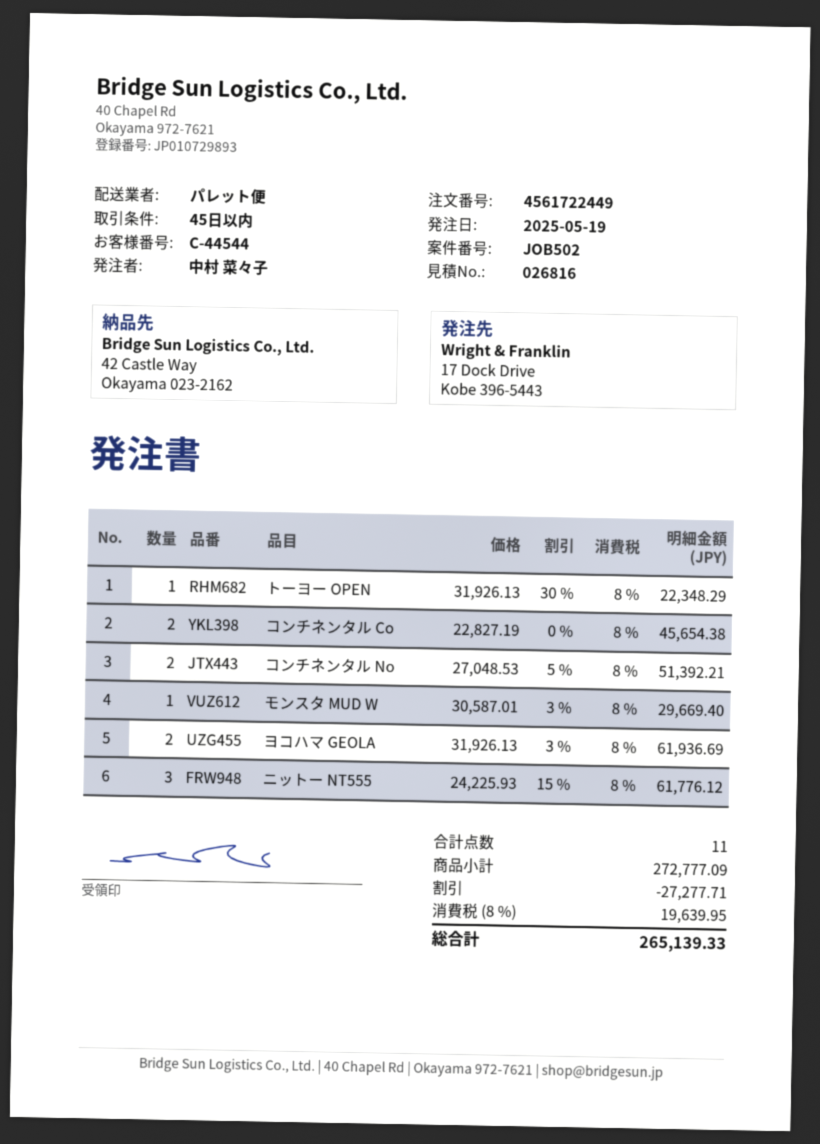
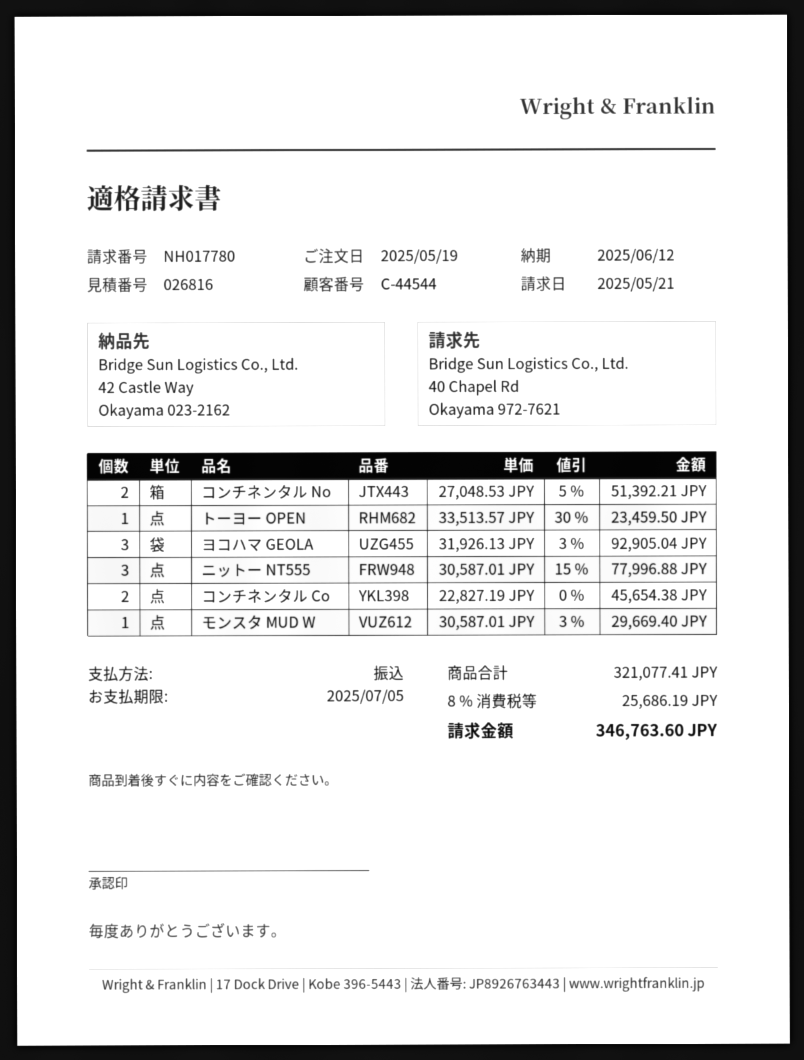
トーヨー OPEN: 1 x 31926.13 - 30% = 22348.29 -> 1 x 33513.57 - 30% = 23459.50
ヨコハマ GEOLA: 2 x 31926.13 - 3% = 61936.69 -> 3 x 31926.13 - 3% = 92905.04
ニットー NT555: 3 x 24225.93 - 15% = 61776.12 -> 3 x 30587.01 - 15% = 77996.88
subtotal: 272777.09 -> 321077.41
discount: 27277.71 -> none
tax: 8% = 19639.95 -> 8% = 25686.19
total: 265139.33 -> 346763.60

